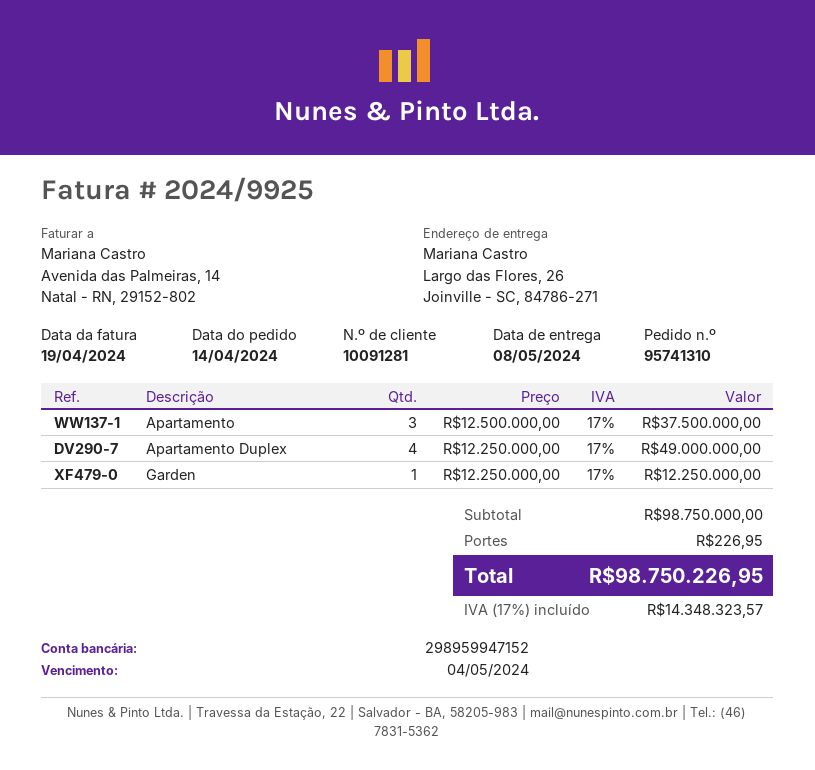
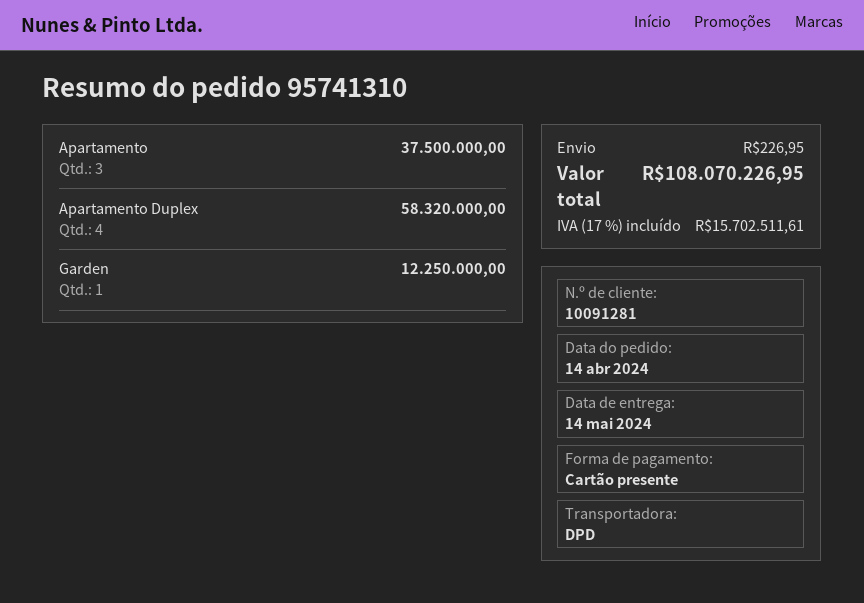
delivery date: 2024-05-08 -> 2024-05-14
Apartamento Duplex: 4 for 49000000.00 -> 4 for 58320000.00
tax: 17% = 14348323.57 -> 17% = 15702511.61
total: 98750226.95 -> 108070226.95

